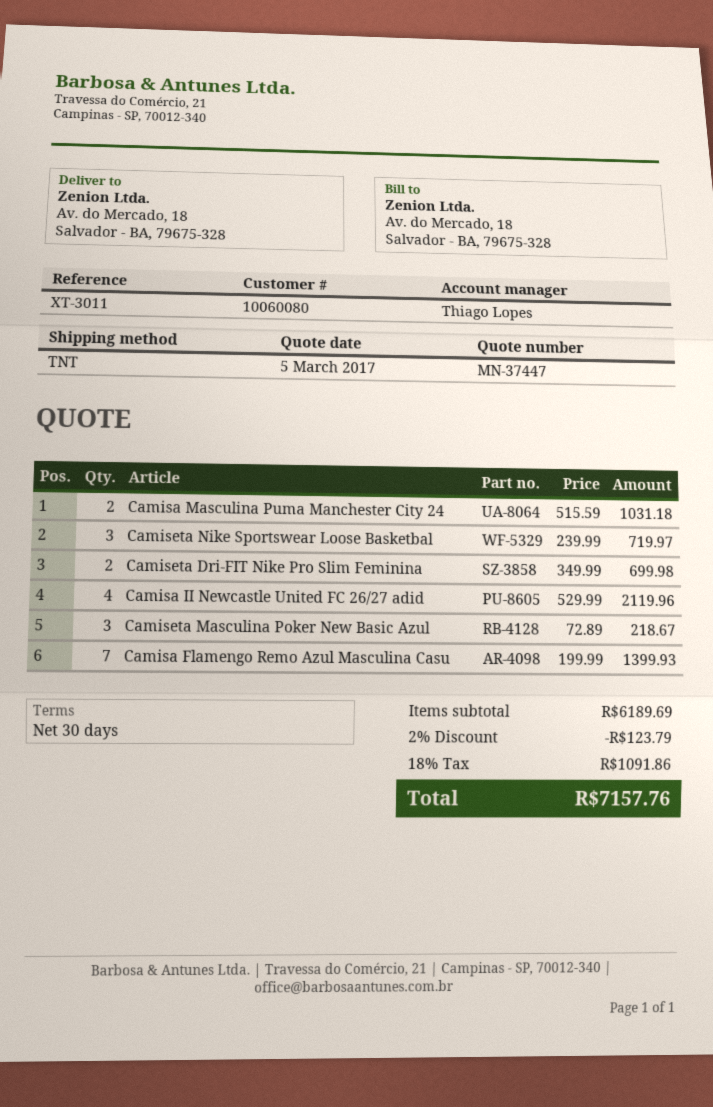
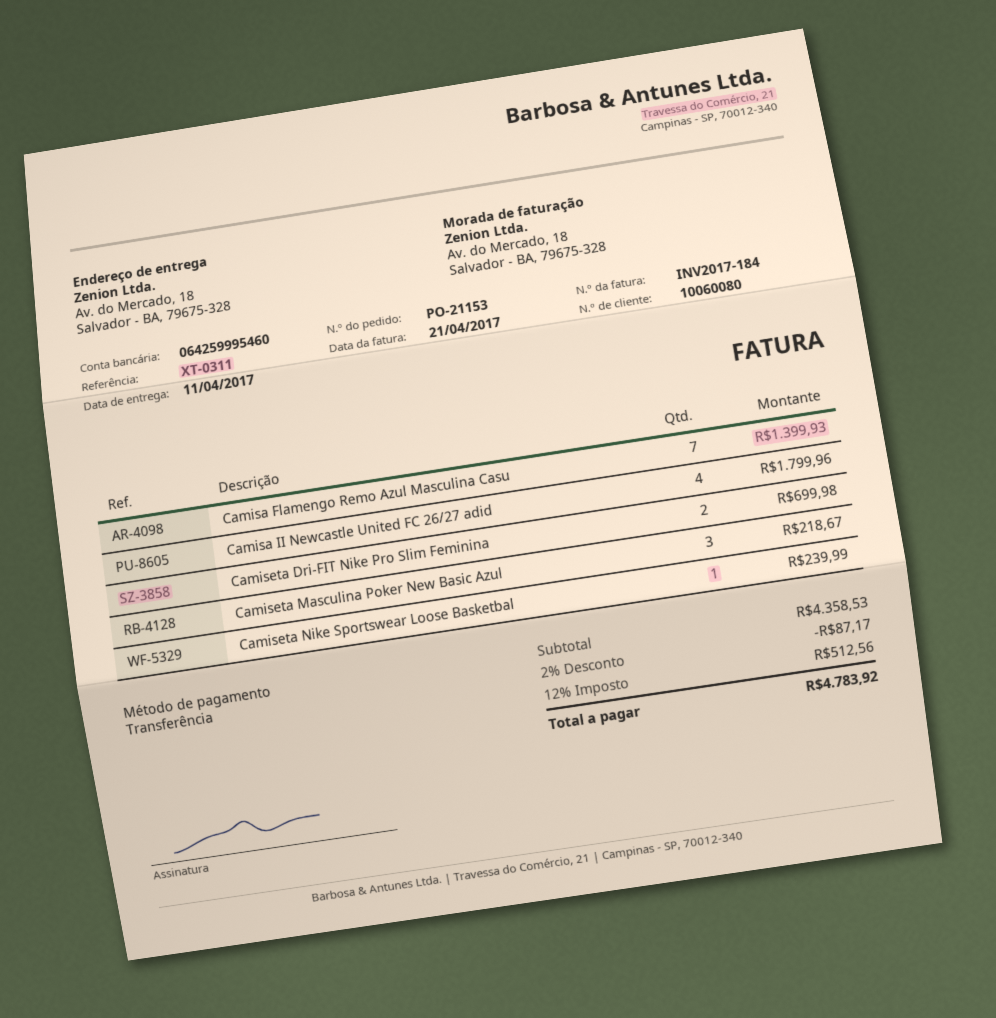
reference: XT-3011 -> XT-0311
Camisa Masculina Puma Manchester City 24: 2 for 1031.18 -> none
Camiseta Nike Sportswear Loose Basketbal: 3 for 719.97 -> 1 for 239.99
Camisa II Newcastle United FC 26/27 adid: 4 for 2119.96 -> 4 for 1799.96
subtotal: 6189.69 -> 4358.53
discount: 2% = 123.79 -> 2% = 87.17
tax: 18% = 1091.86 -> 12% = 512.56
total: 7157.76 -> 4783.92

